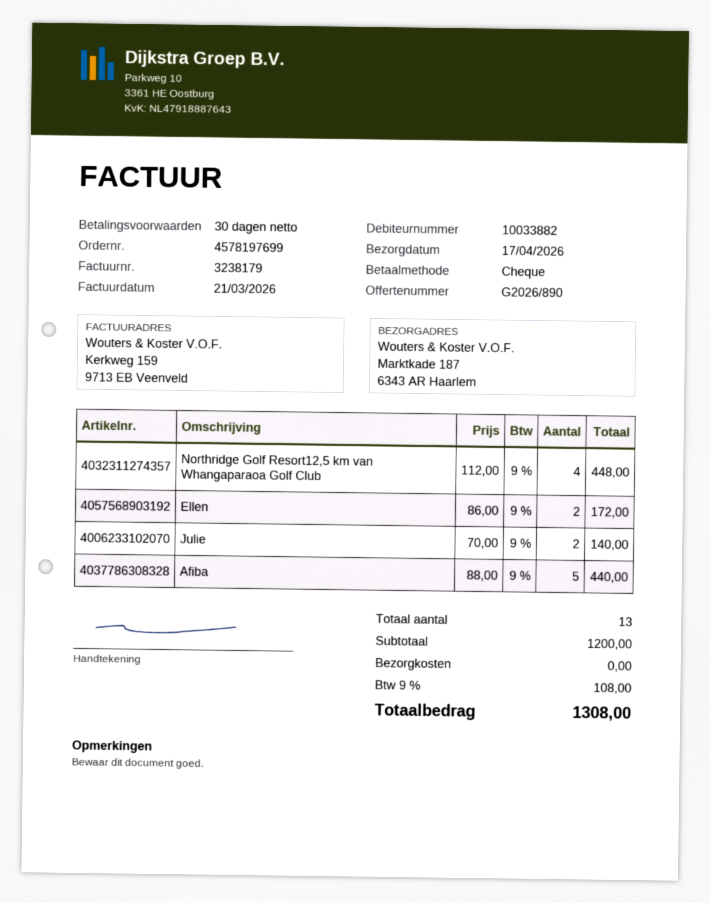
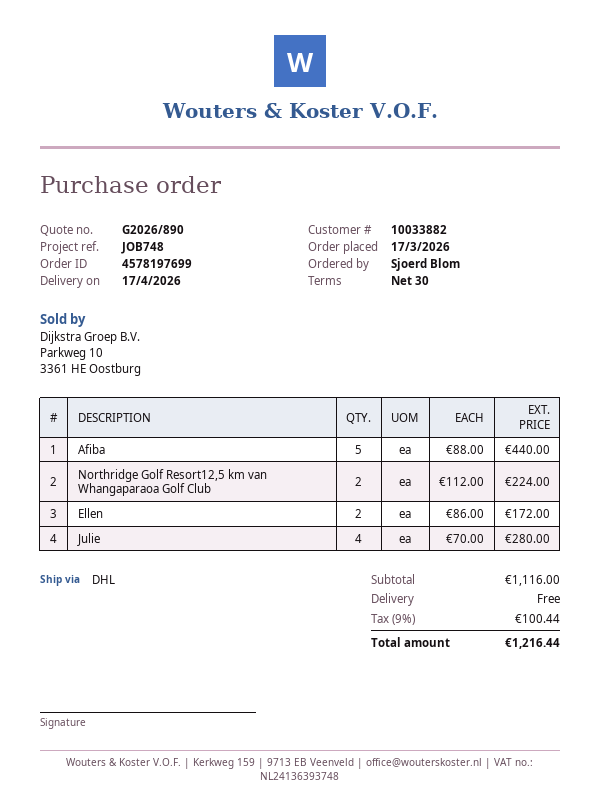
Northridge Golf Resort12,5 km van Whangaparaoa Golf Club: 4 x 112.00 = 448.00 -> 2 x 112.00 = 224.00
Julie: 2 x 70.00 = 140.00 -> 4 x 70.00 = 280.00
subtotal: 1200.00 -> 1116.00
tax: 9% = 108.00 -> 9% = 100.44
total: 1308.00 -> 1216.44

